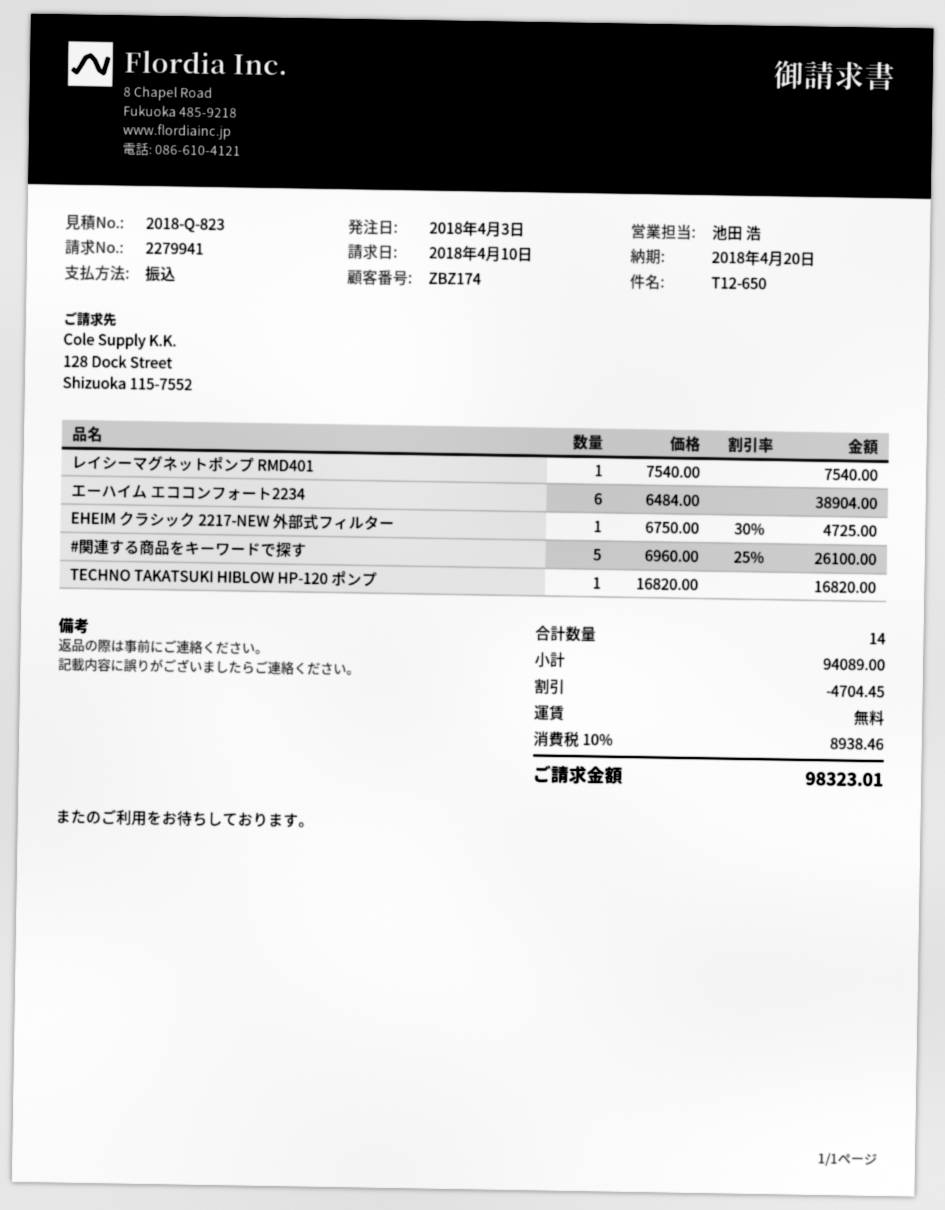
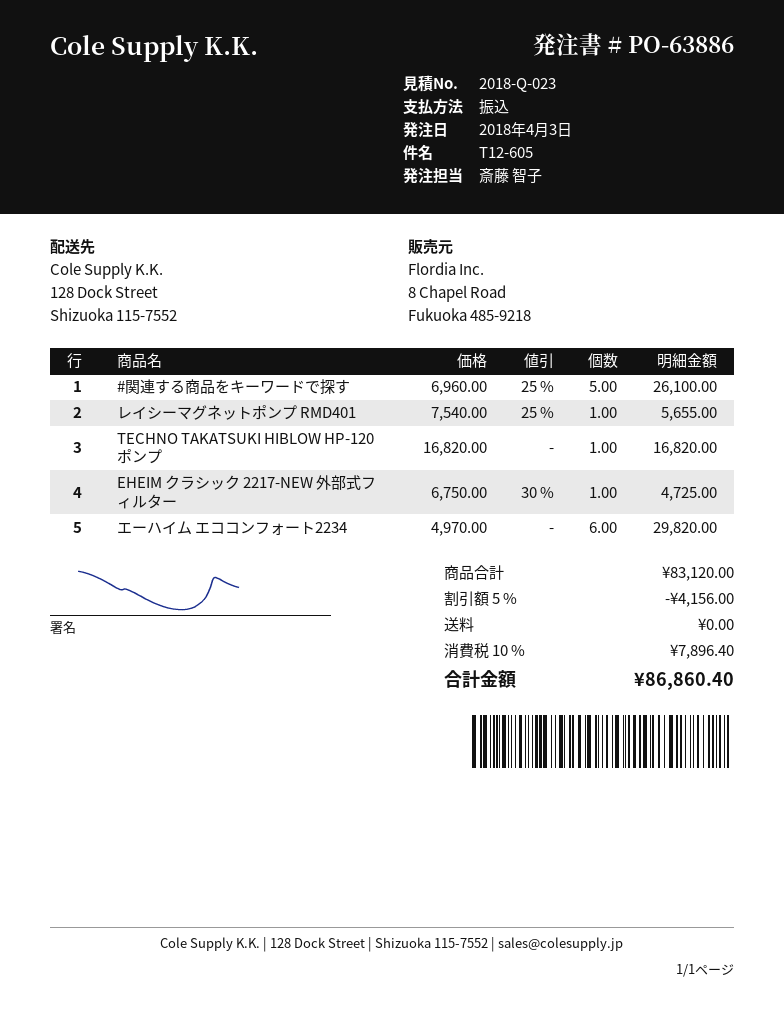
quote number: 2018-Q-823 -> 2018-Q-023
reference: T12-650 -> T12-605
レイシーマグネットポンプ RMD401: 1 x 7540.00 = 7540.00 -> 1 x 7540.00 - 25% = 5655.00
エーハイム エココンフォート2234: 6 x 6484.00 = 38904.00 -> 6 x 4970.00 = 29820.00
subtotal: 94089.00 -> 83120.00
discount: 4704.45 -> 4156.00
tax: 10% = 8938.46 -> 10% = 7896.40
total: 98323.01 -> 86860.40

